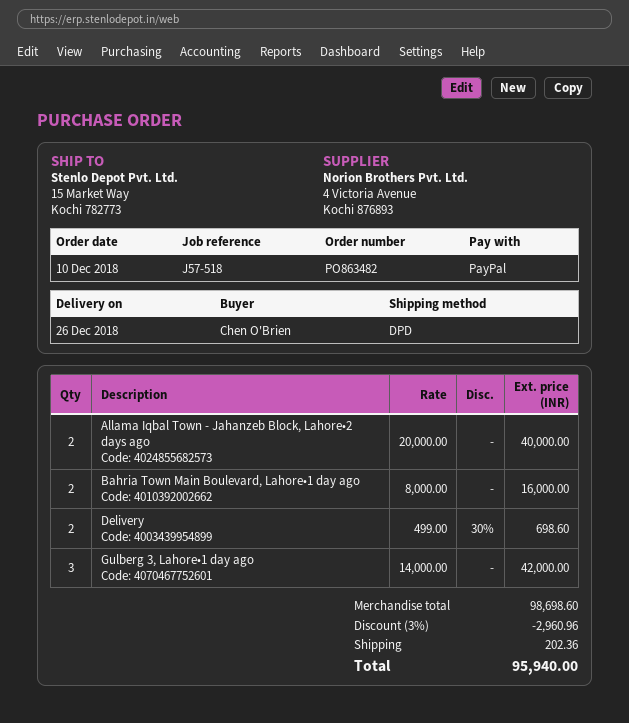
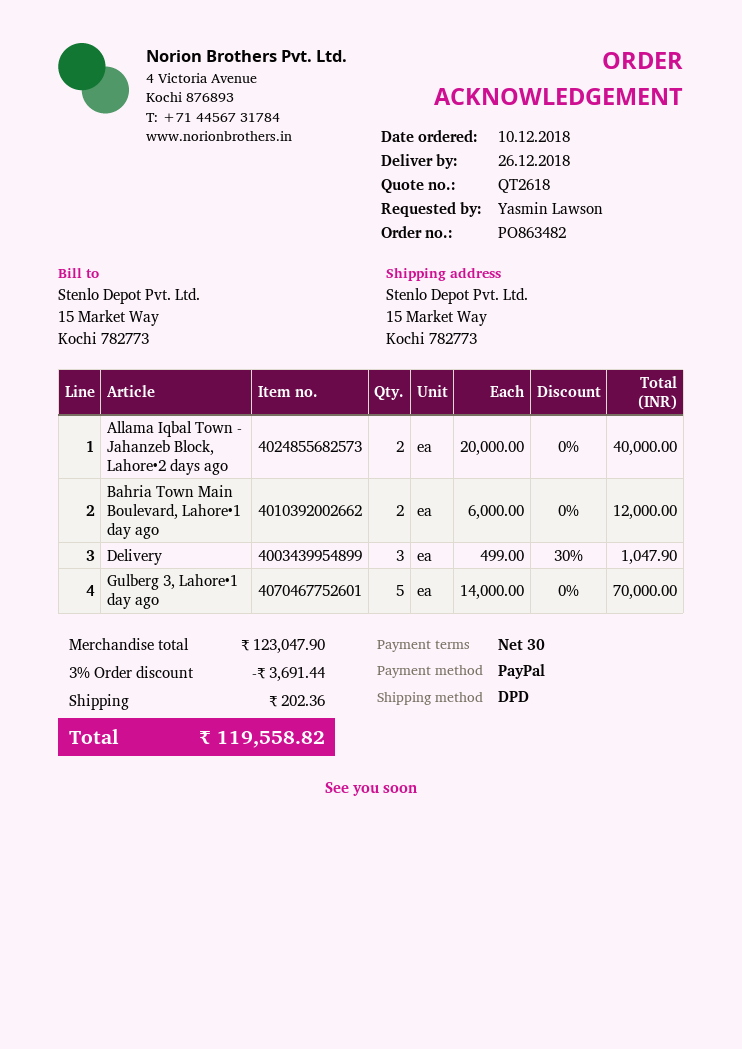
ordered by: Chen O'Brien -> Yasmin Lawson
Bahria Town Main Boulevard, Lahore•1 day ago: 2 x 8000.00 = 16000.00 -> 2 x 6000.00 = 12000.00
Delivery: 2 x 499.00 - 30% = 698.60 -> 3 x 499.00 - 30% = 1047.90
Gulberg 3, Lahore•1 day ago: 3 x 14000.00 = 42000.00 -> 5 x 14000.00 = 70000.00
subtotal: 98698.60 -> 123047.90
discount: 3% = 2960.96 -> 3% = 3691.44
total: 95940.00 -> 119558.82

